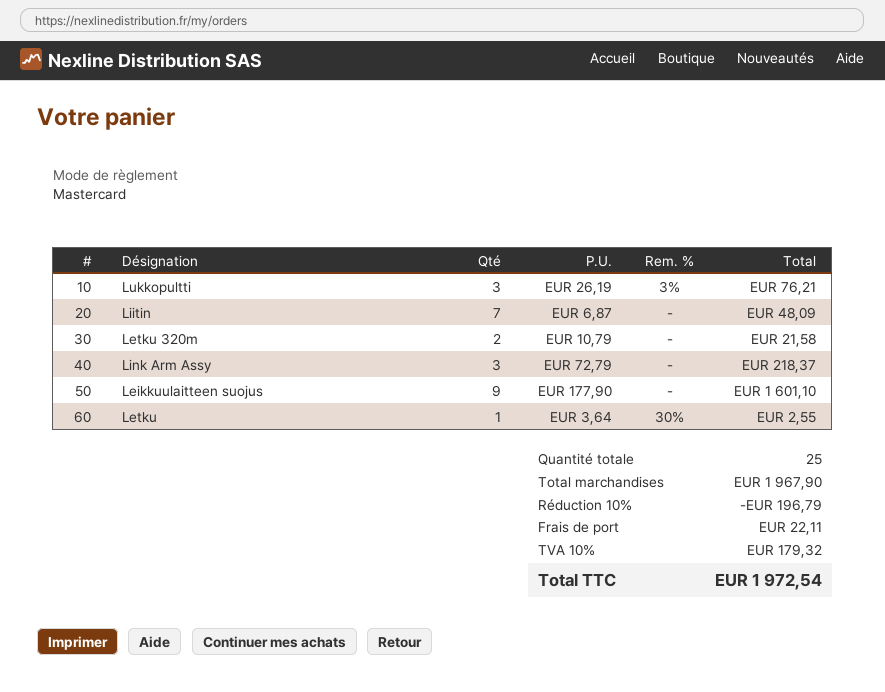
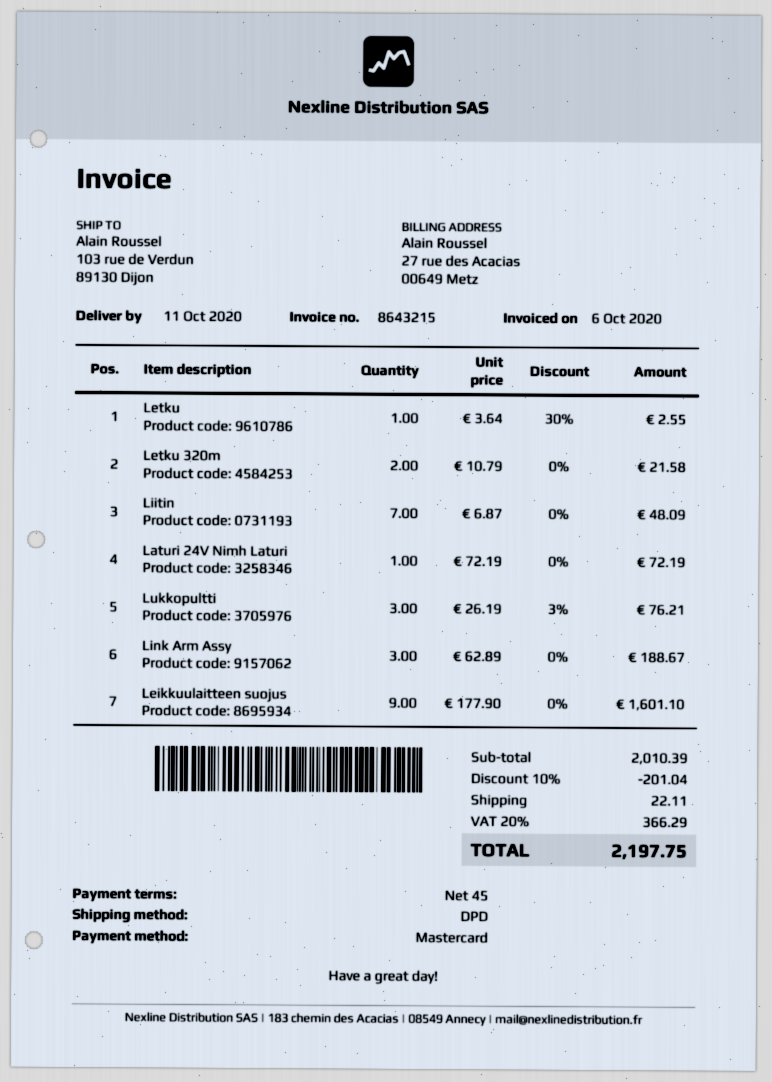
Link Arm Assy: 3 x 72.79 = 218.37 -> 3 x 62.89 = 188.67
Laturi 24V Nimh Laturi: none -> 1 x 72.19 = 72.19
subtotal: 1967.90 -> 2010.39
discount: 10% = 196.79 -> 10% = 201.04
tax: 10% = 179.32 -> 20% = 366.29
total: 1972.54 -> 2197.75

